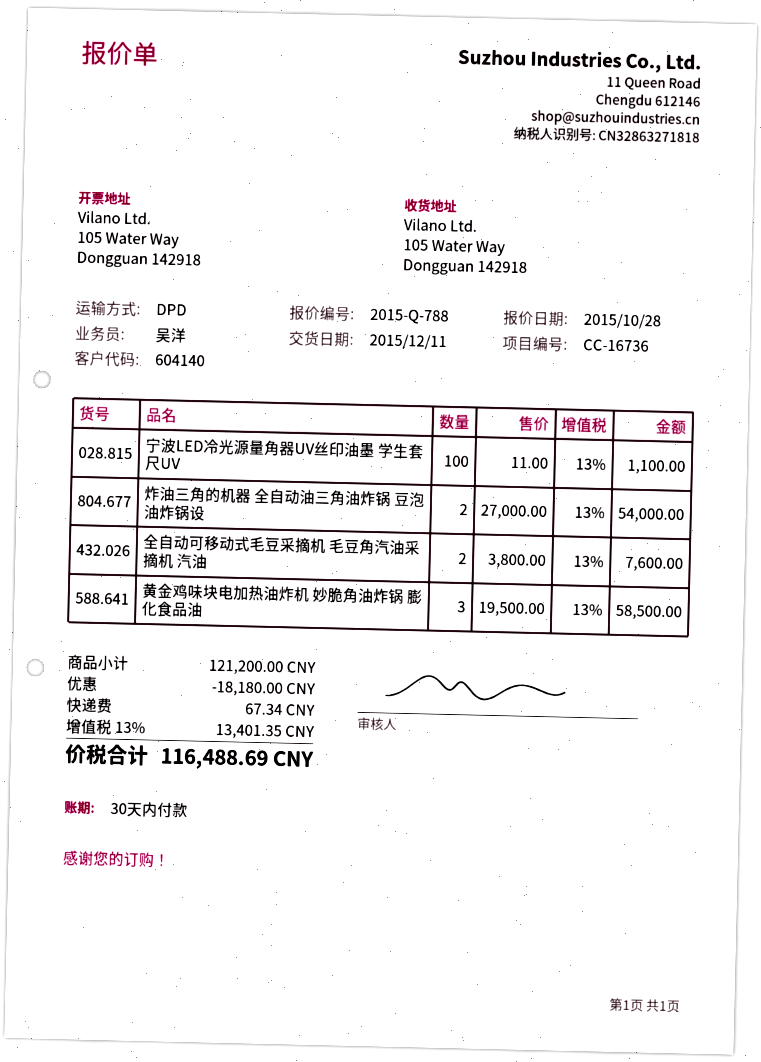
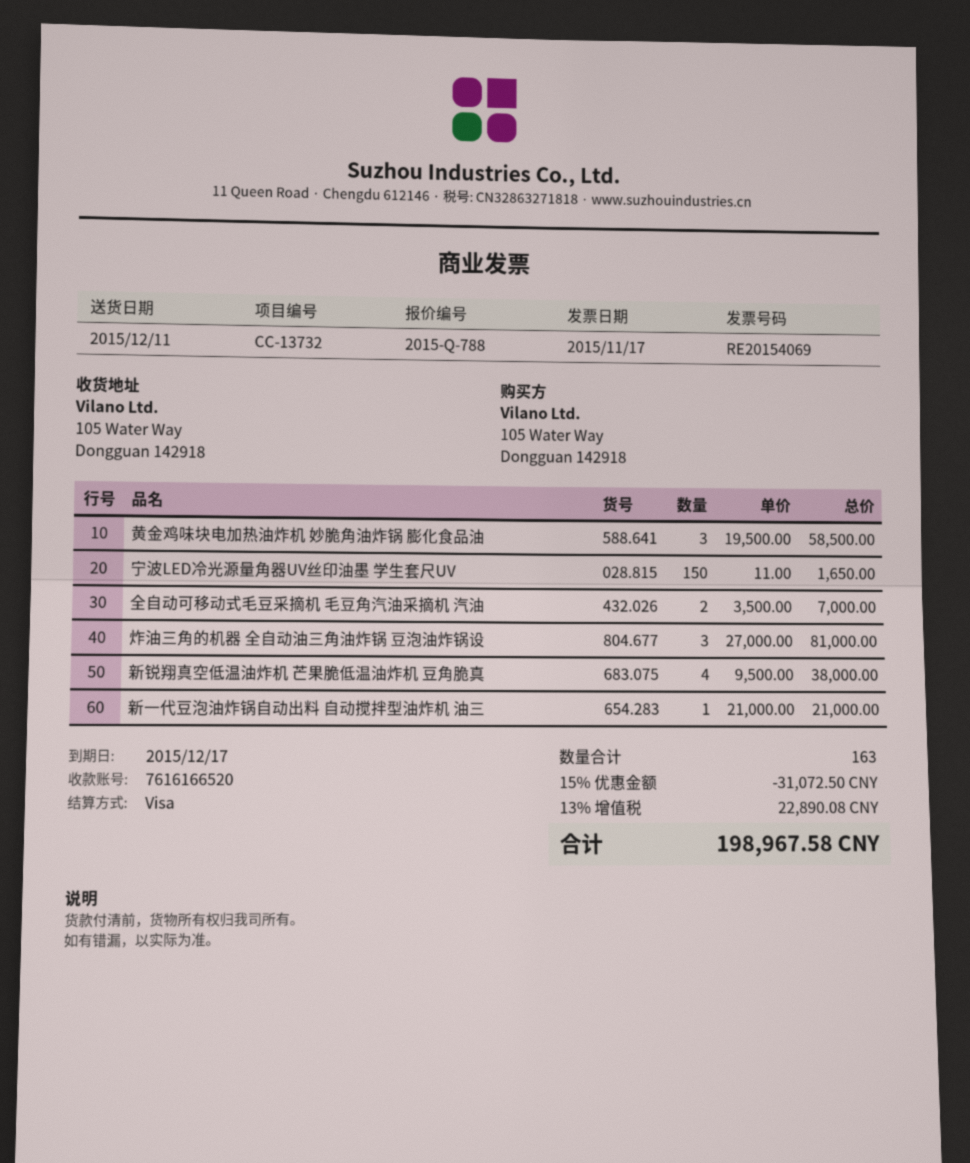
reference: CC-16736 -> CC-13732
宁波LED冷光源量角器UV丝印油墨 学生套尺UV: 100 x 11.00 = 1100.00 -> 150 x 11.00 = 1650.00
炸油三角的机器 全自动油三角油炸锅 豆泡油炸锅设: 2 x 27000.00 = 54000.00 -> 3 x 27000.00 = 81000.00
全自动可移动式毛豆采摘机 毛豆角汽油采摘机 汽油: 2 x 3800.00 = 7600.00 -> 2 x 3500.00 = 7000.00
新锐翔真空低温油炸机 芒果脆低温油炸机 豆角脆真: none -> 4 x 9500.00 = 38000.00
新一代豆泡油炸锅自动出料 自动搅拌型油炸机 油三: none -> 1 x 21000.00 = 21000.00
discount: 18180.00 -> 31072.50
shipping: 67.34 -> none
tax: 13% = 13401.35 -> 13% = 22890.08
total: 116488.69 -> 198967.58

